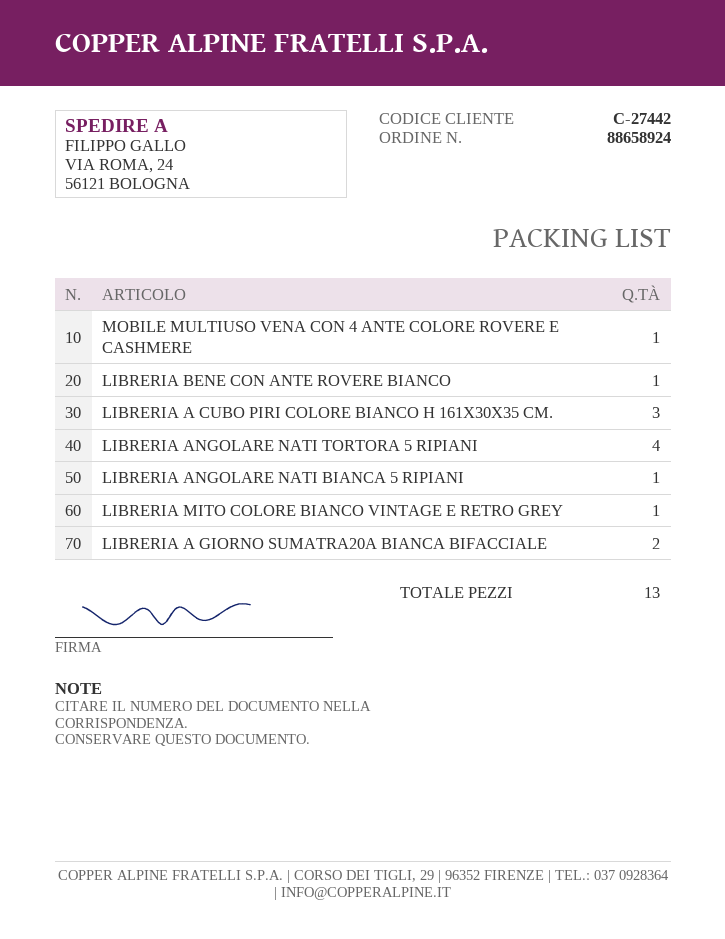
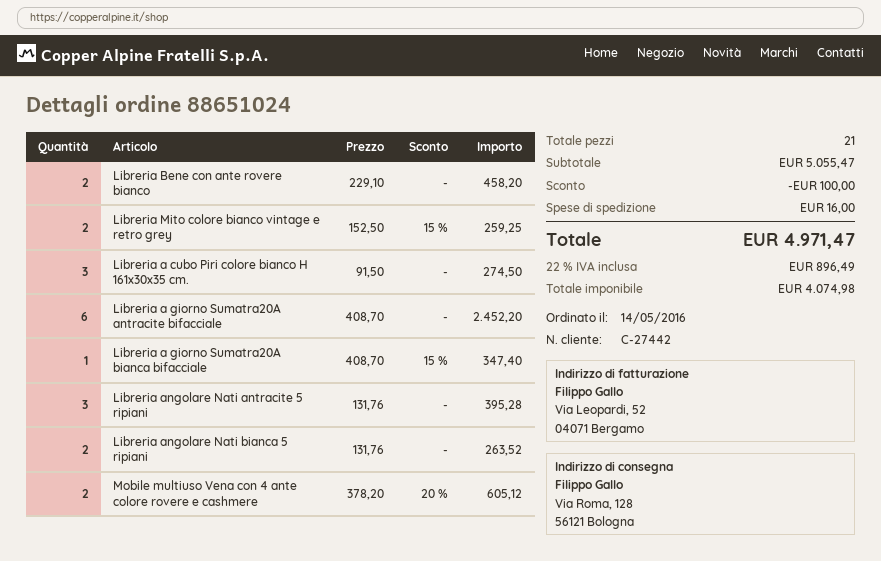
order number: 88658924 -> 88651024
ship to: VIA ROMA, 24, 56121 BOLOGNA -> Via Roma, 128, 56121 Bologna
MOBILE MULTIUSO VENA CON 4 ANTE COLORE ROVERE E CASHMERE: 1 -> 2
LIBRERIA BENE CON ANTE ROVERE BIANCO: 1 -> 2
LIBRERIA ANGOLARE NATI TORTORA 5 RIPIANI: 4 -> none
LIBRERIA ANGOLARE NATI BIANCA 5 RIPIANI: 1 -> 2
LIBRERIA MITO COLORE BIANCO VINTAGE E RETRO GREY: 1 -> 2
LIBRERIA A GIORNO SUMATRA20A BIANCA BIFACCIALE: 2 -> 1
Libreria a giorno Sumatra20A antracite bifacciale: none -> 6
Libreria angolare Nati antracite 5 ripiani: none -> 3
total quantity: 13 -> 21

